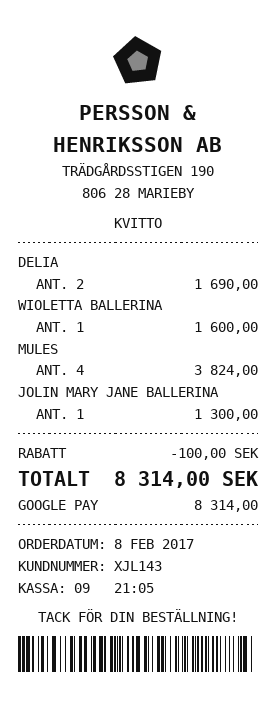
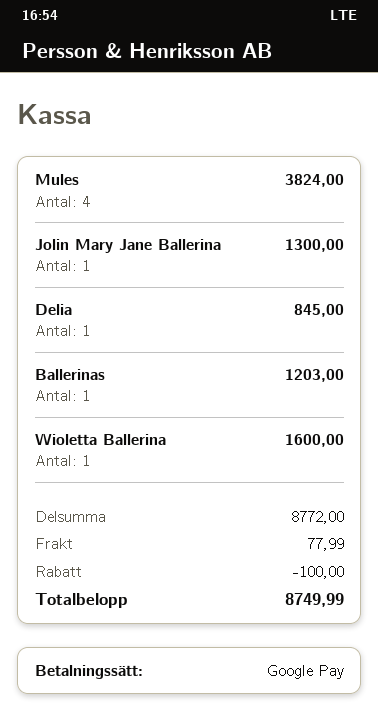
DELIA: 2 for 1690.00 -> 1 for 845.00
Ballerinas: none -> 1 for 1203.00
shipping: none -> 77.99
total: 8314.00 -> 8749.99

